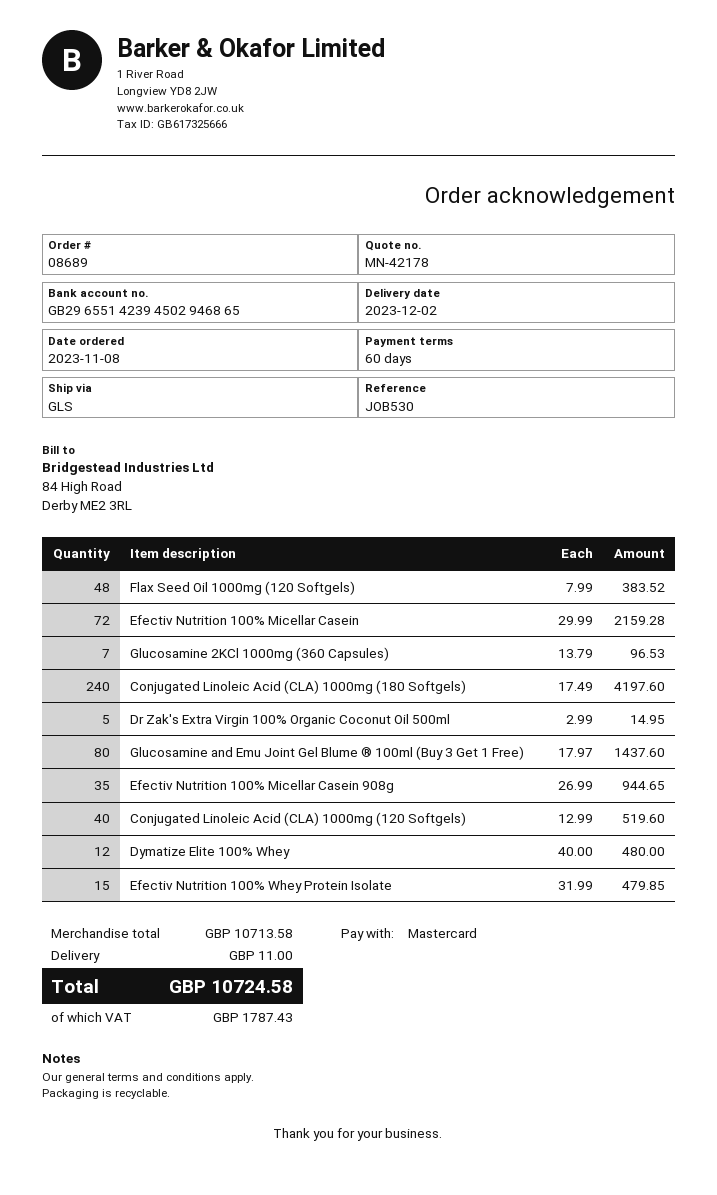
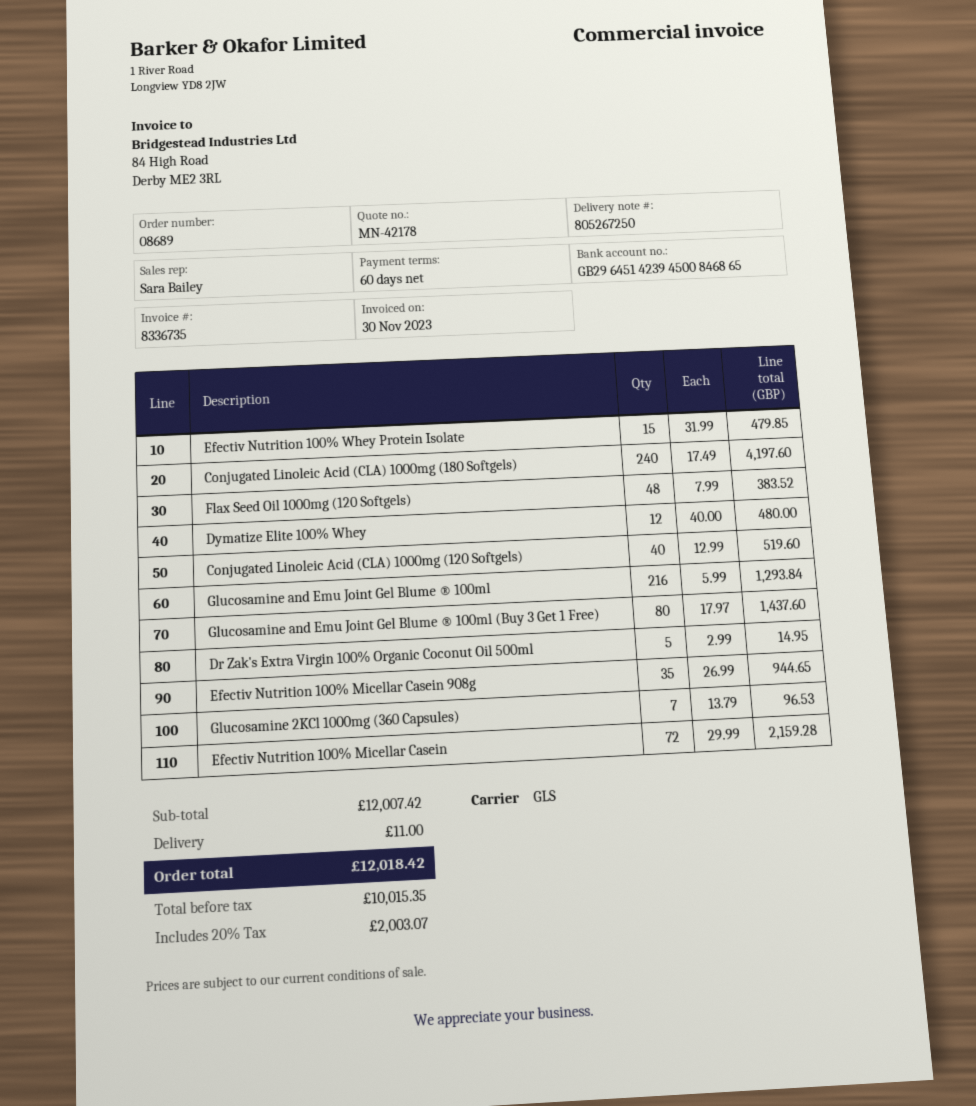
bank account: GB29655142394502946865 -> GB29645142394500846865
Glucosamine and Emu Joint Gel Blume ® 100ml: none -> 216 x 5.99 = 1293.84
subtotal: 10713.58 -> 12007.42
tax: 1787.43 -> 2003.07
total: 10724.58 -> 12018.42

